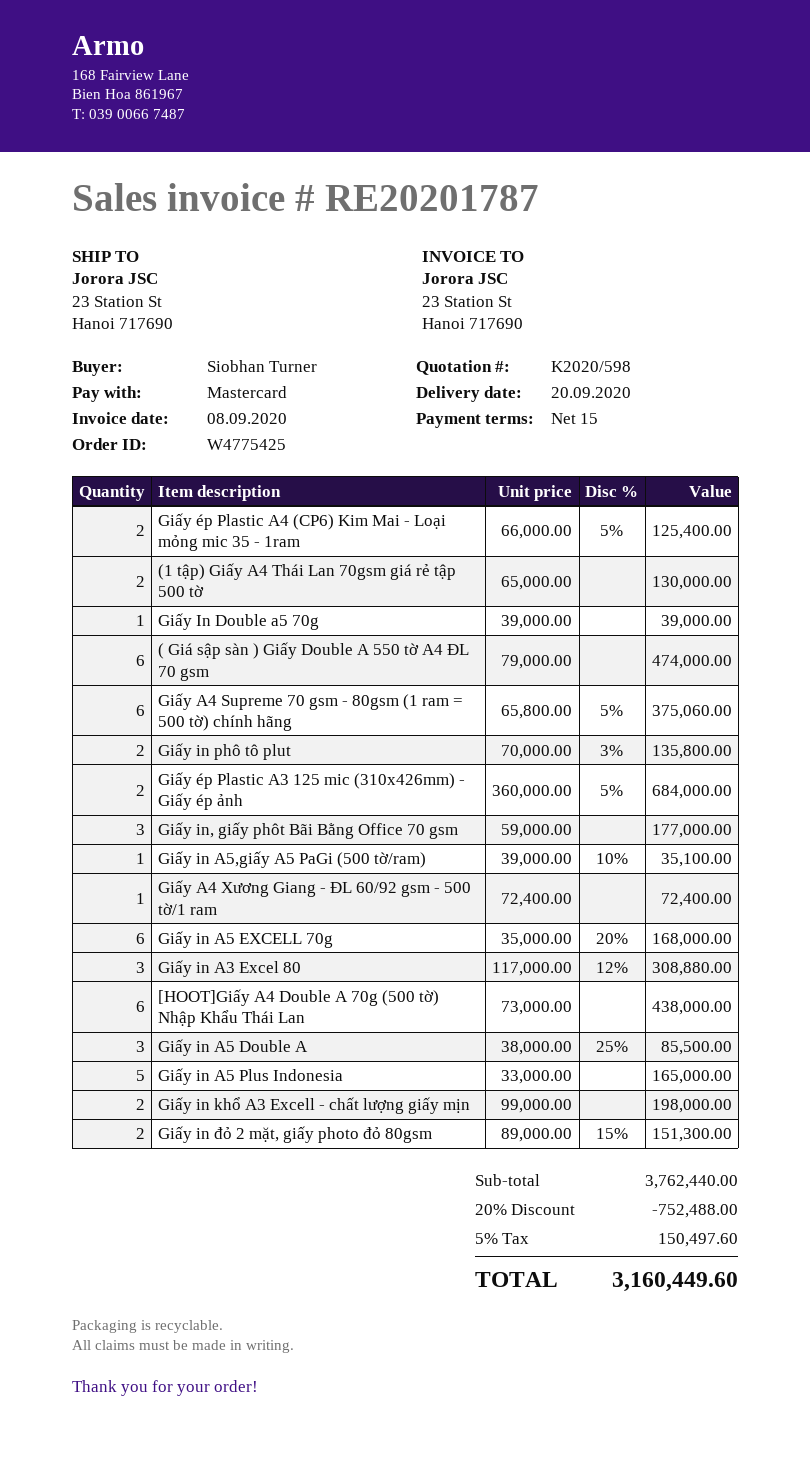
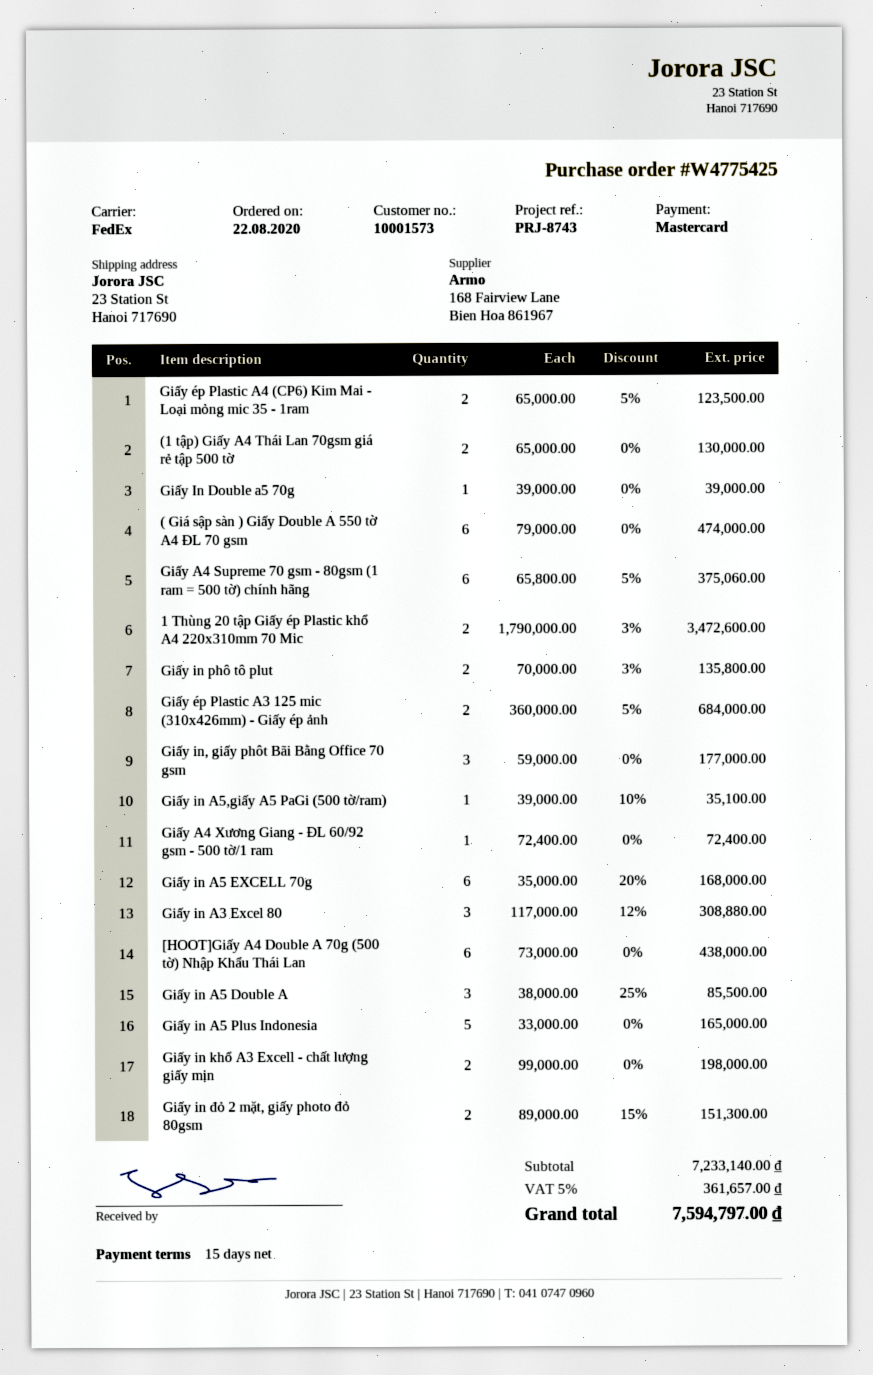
Giấy ép Plastic A4 (CP6) Kim Mai - Loại mỏng mic 35 - 1ram: 2 x 66000.00 - 5% = 125400.00 -> 2 x 65000.00 - 5% = 123500.00
1 Thùng 20 tập Giấy ép Plastic khổ A4 220x310mm 70 Mic: none -> 2 x 1790000.00 - 3% = 3472600.00
subtotal: 3762440.00 -> 7233140.00
discount: 20% = 752488.00 -> none
tax: 5% = 150497.60 -> 5% = 361657.00
total: 3160449.60 -> 7594797.00

